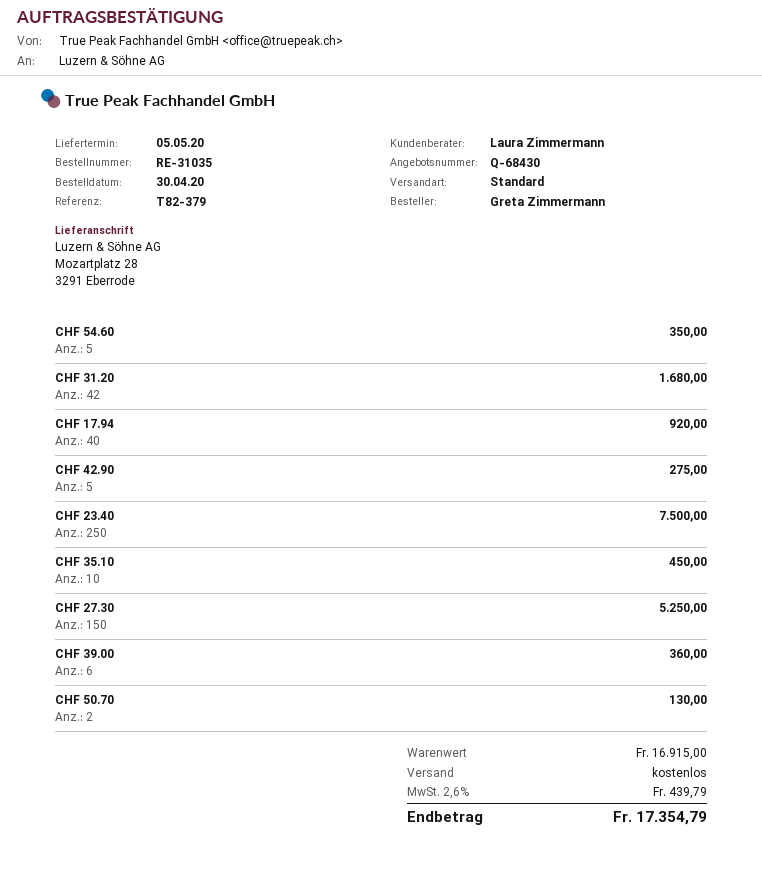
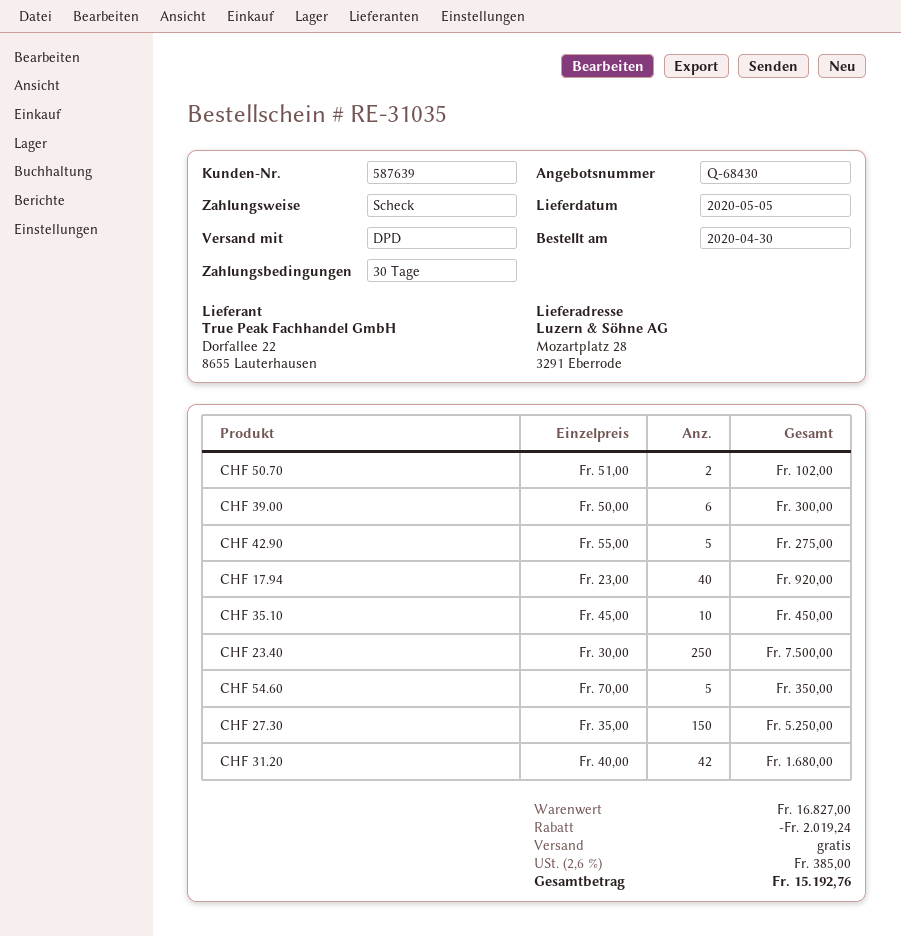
shipping method: standard -> DPD
CHF 39.00: 6 for 360.00 -> 6 for 300.00
CHF 50.70: 2 for 130.00 -> 2 for 102.00
subtotal: 16915.00 -> 16827.00
discount: none -> 2019.24
tax: 2.6% = 439.79 -> 2.6% = 385.00
total: 17354.79 -> 15192.76

